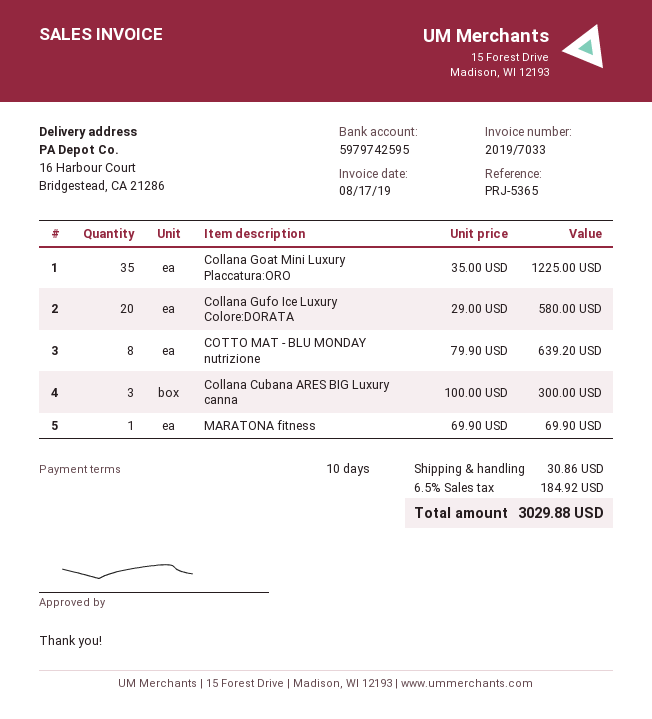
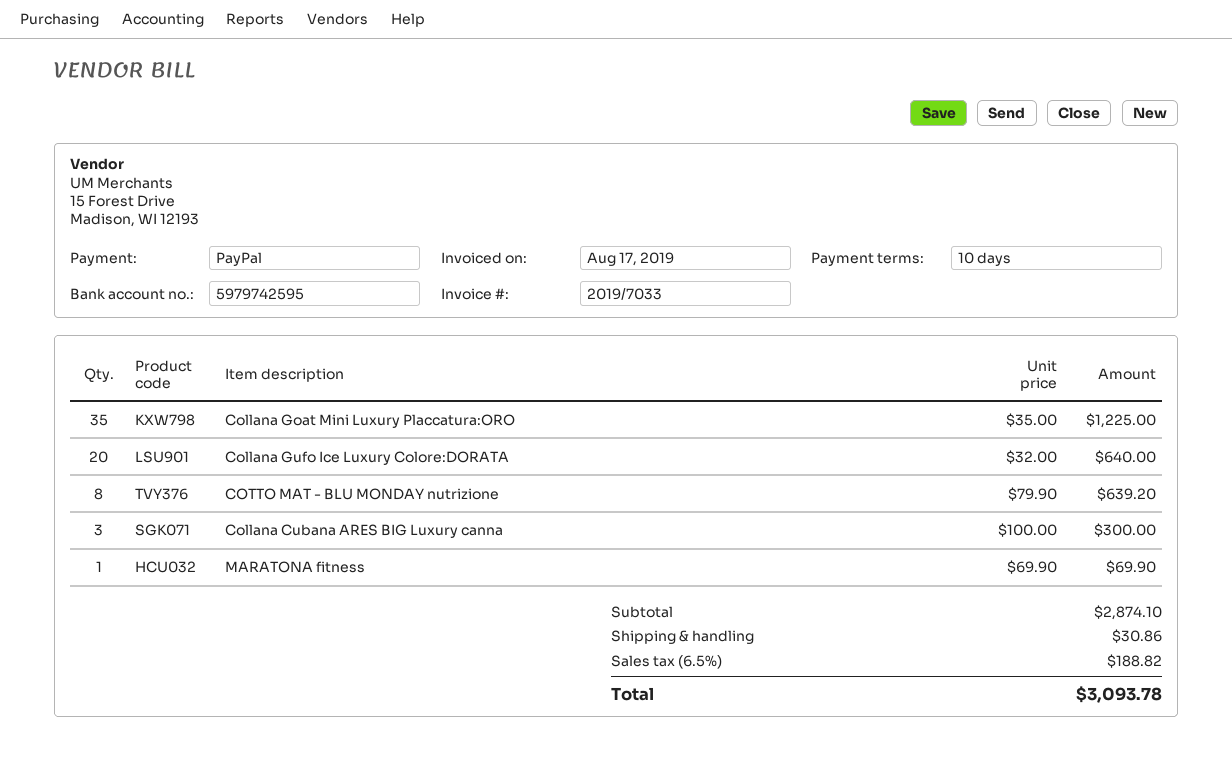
Collana Gufo Ice Luxury Colore:DORATA: 20 x 29.00 = 580.00 -> 20 x 32.00 = 640.00
tax: 6.5% = 184.92 -> 6.5% = 188.82
total: 3029.88 -> 3093.78

